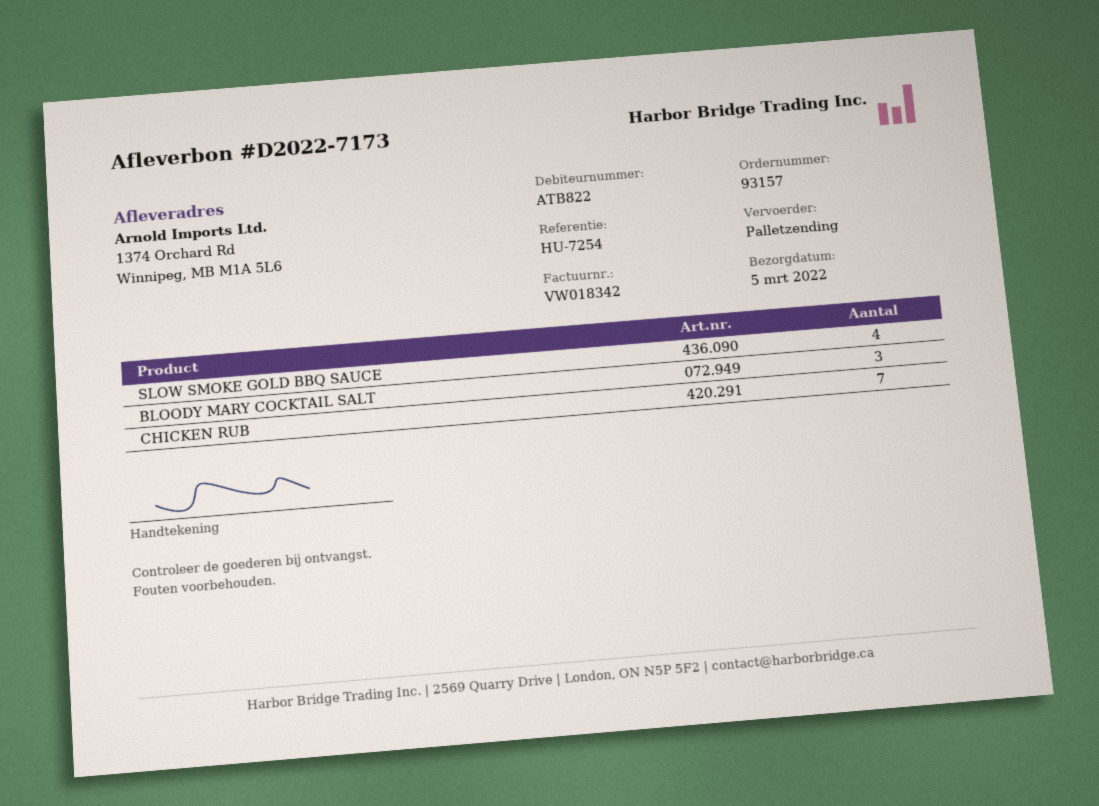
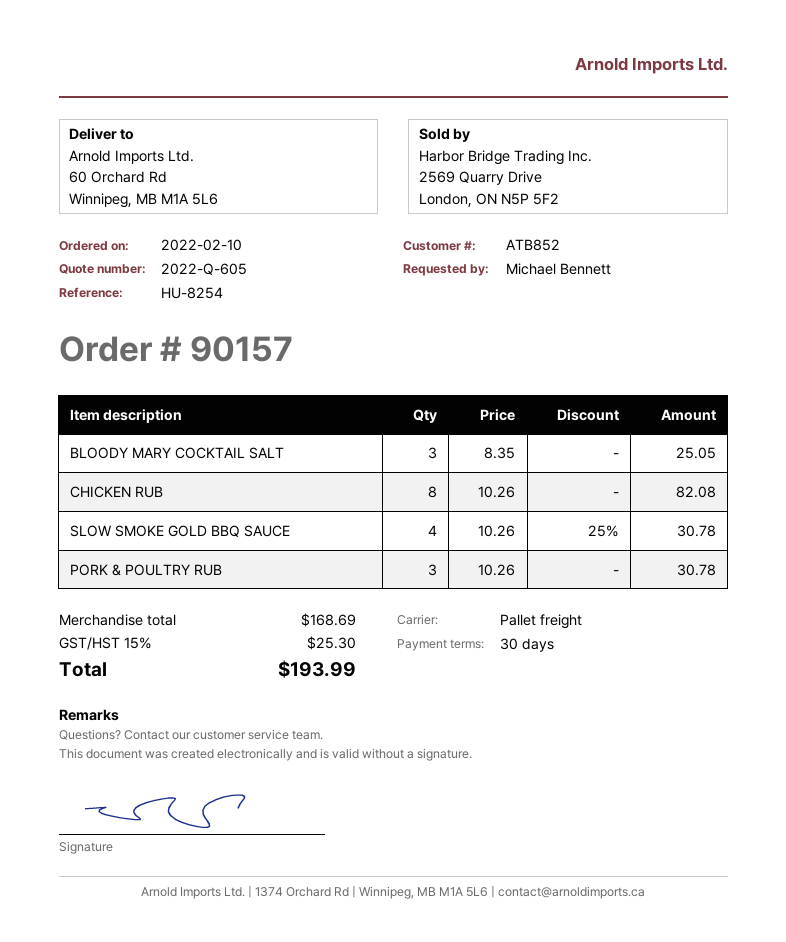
order number: 93157 -> 90157
customer number: ATB822 -> ATB852
reference: HU-7254 -> HU-8254
ship to: 1374 Orchard Rd, Winnipeg, MB M1A 5L6 -> 60 Orchard Rd, Winnipeg, MB M1A 5L6
CHICKEN RUB: 7 -> 8
PORK & POULTRY RUB: none -> 3

